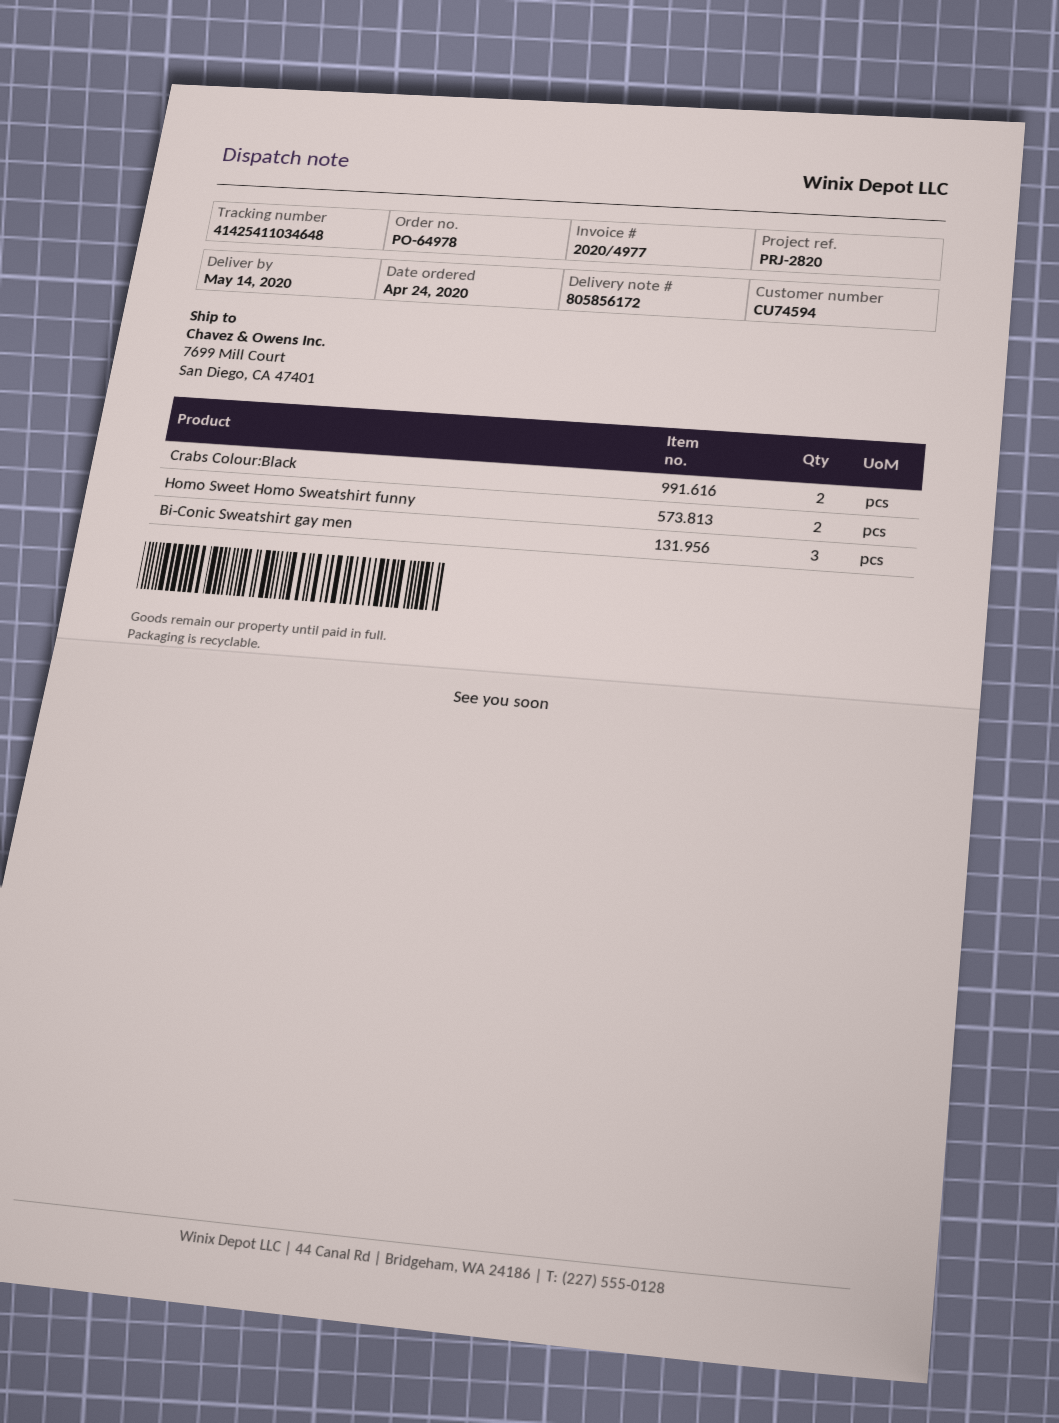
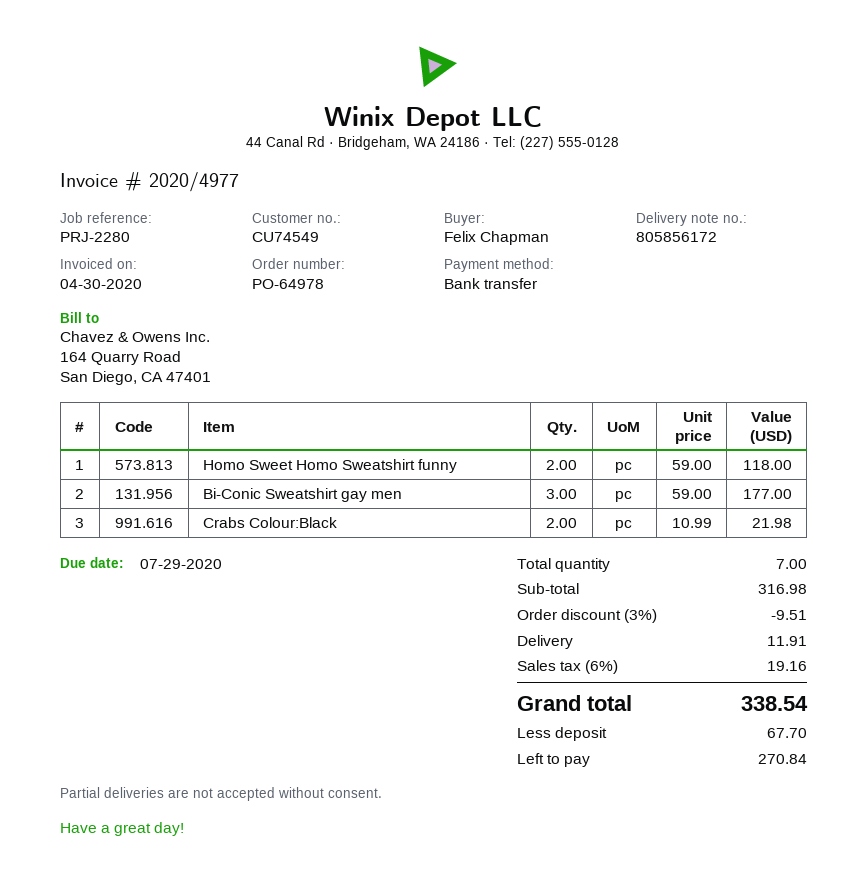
customer number: CU74594 -> CU74549
reference: PRJ-2820 -> PRJ-2280

